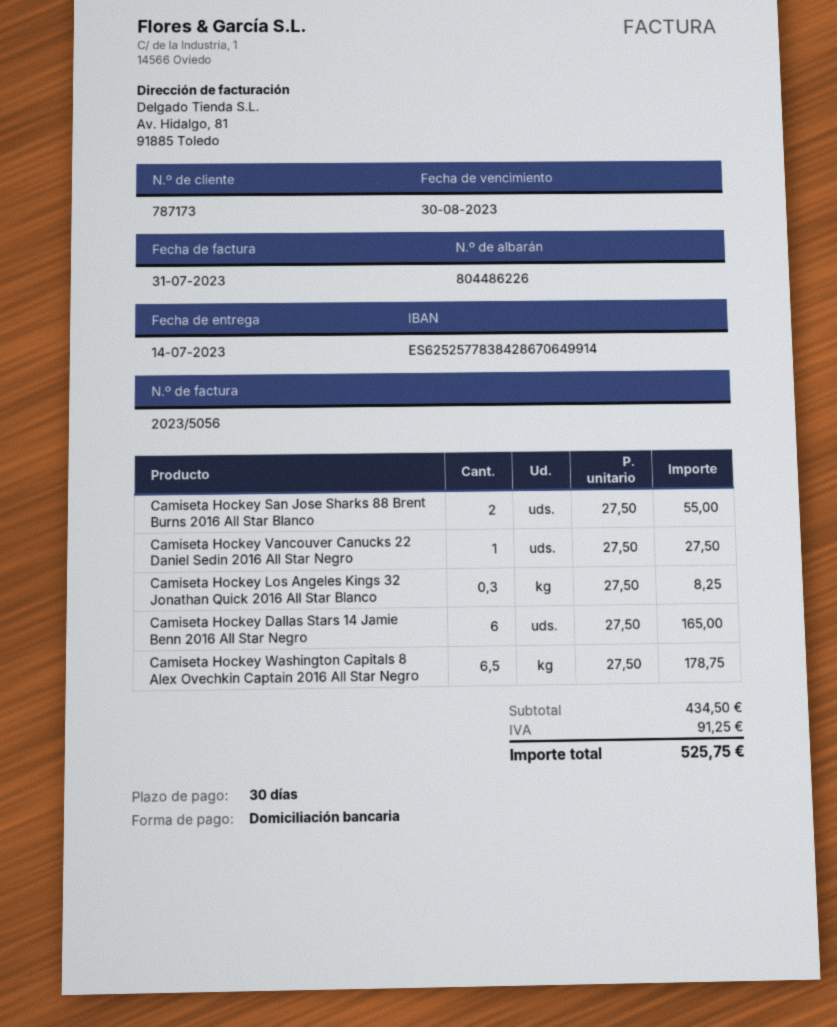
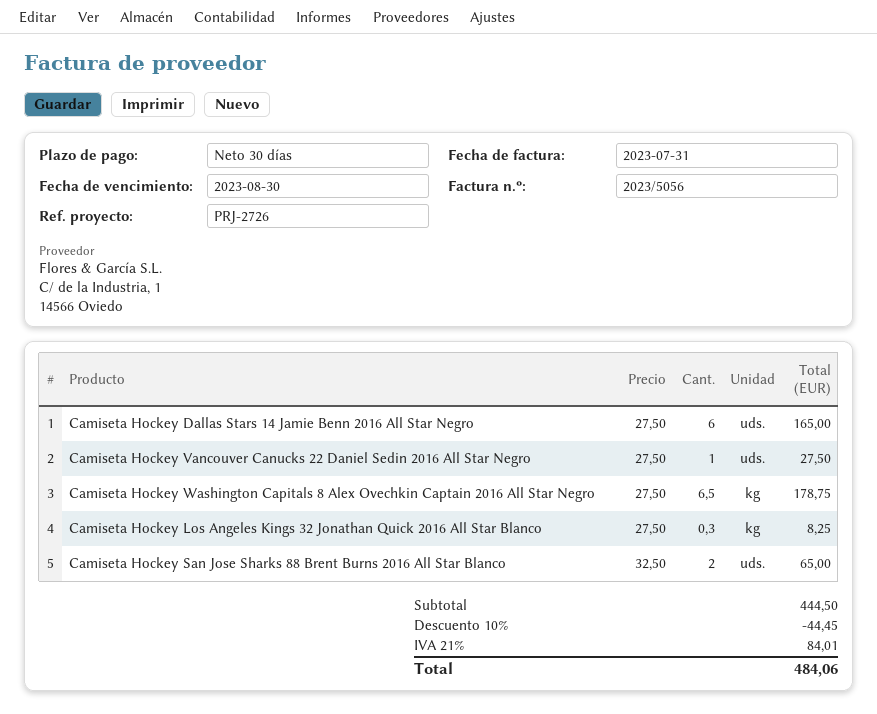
Camiseta Hockey San Jose Sharks 88 Brent Burns 2016 All Star Blanco: 2 x 27.50 = 55.00 -> 2 x 32.50 = 65.00
subtotal: 434.50 -> 444.50
discount: none -> 10% = 44.45
tax: 91.25 -> 84.01
total: 525.75 -> 484.06

